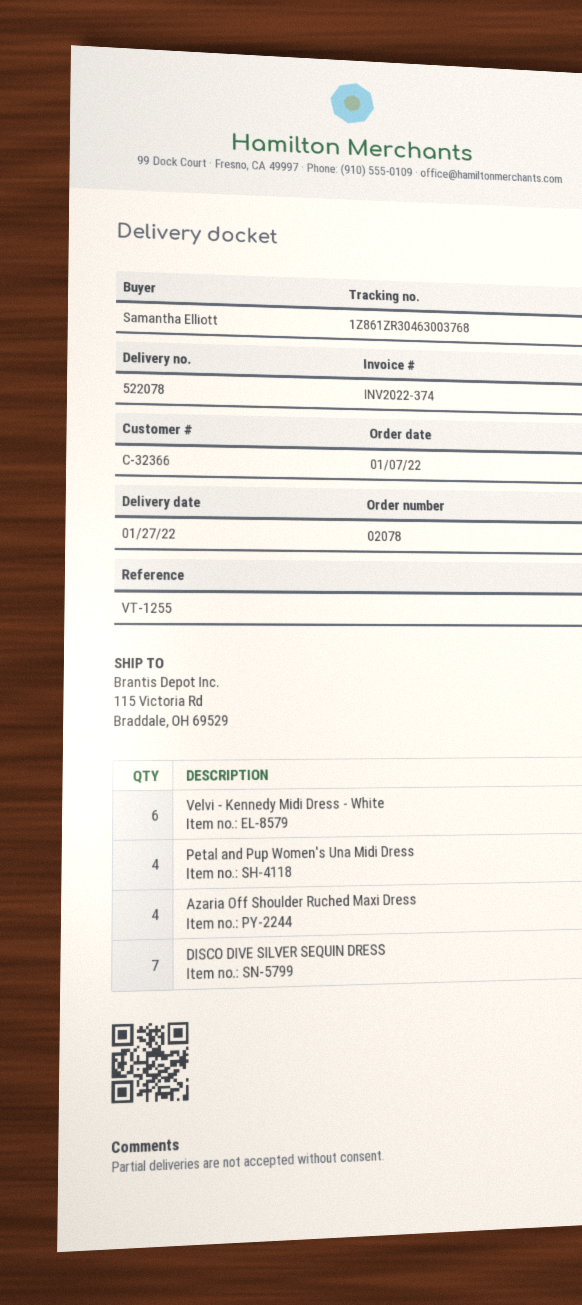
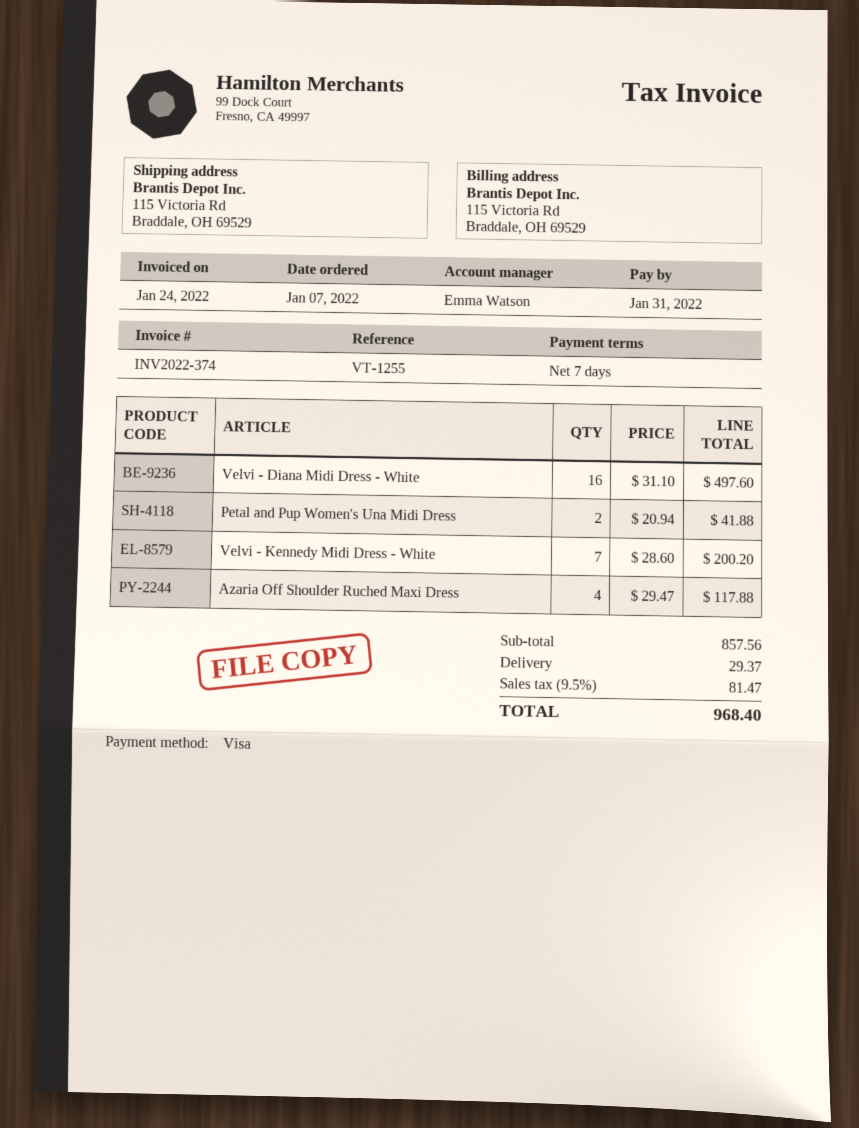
Velvi - Kennedy Midi Dress - White: 6 -> 7
Petal and Pup Women's Una Midi Dress: 4 -> 2
DISCO DIVE SILVER SEQUIN DRESS: 7 -> none
Velvi - Diana Midi Dress - White: none -> 16

